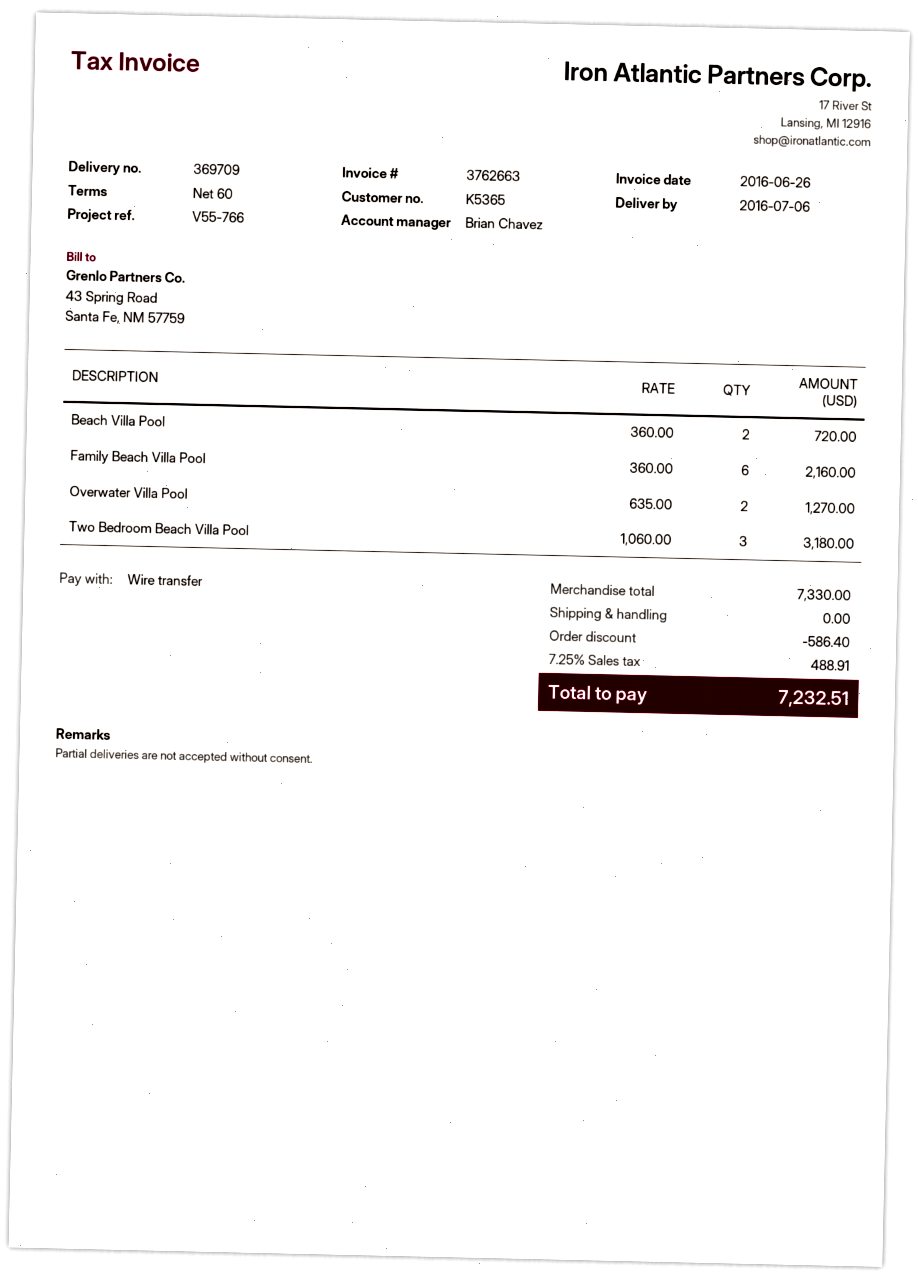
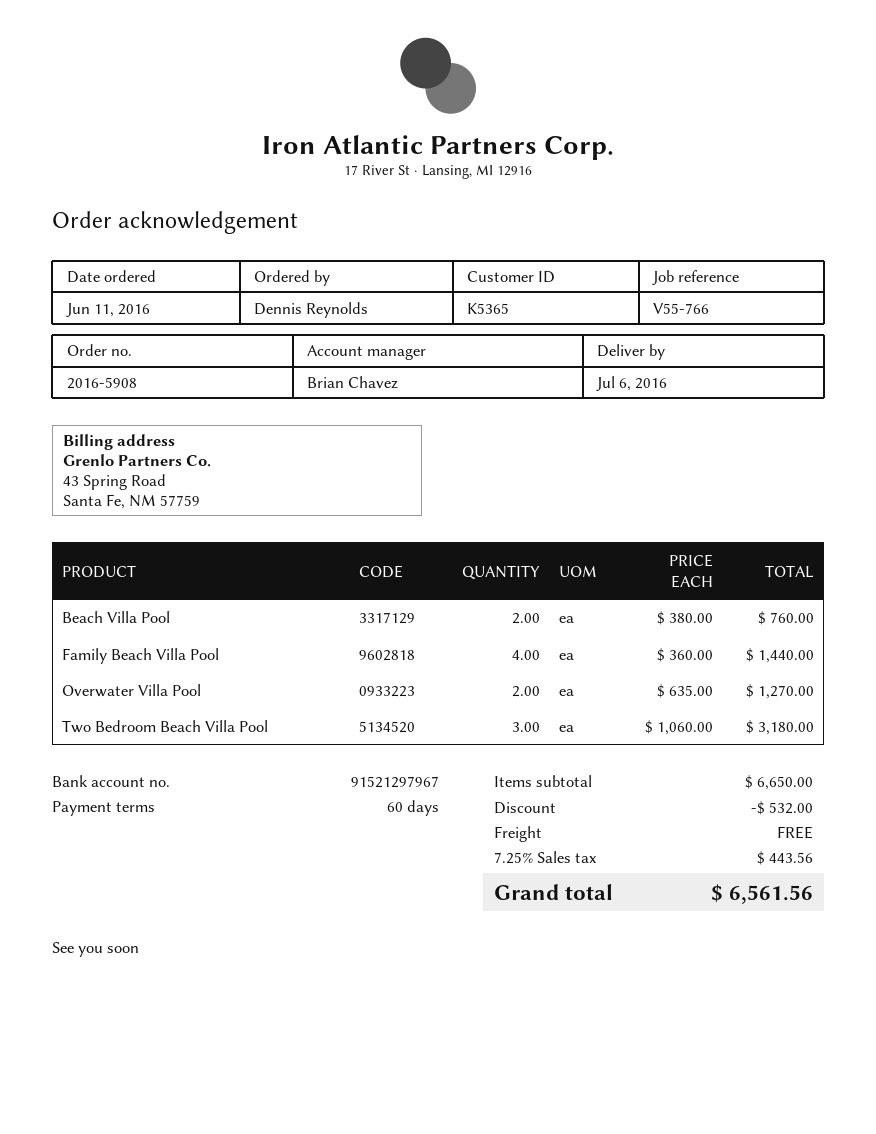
Beach Villa Pool: 2 x 360.00 = 720.00 -> 2 x 380.00 = 760.00
Family Beach Villa Pool: 6 x 360.00 = 2160.00 -> 4 x 360.00 = 1440.00
subtotal: 7330.00 -> 6650.00
discount: 586.40 -> 532.00
tax: 7.25% = 488.91 -> 7.25% = 443.56
total: 7232.51 -> 6561.56

